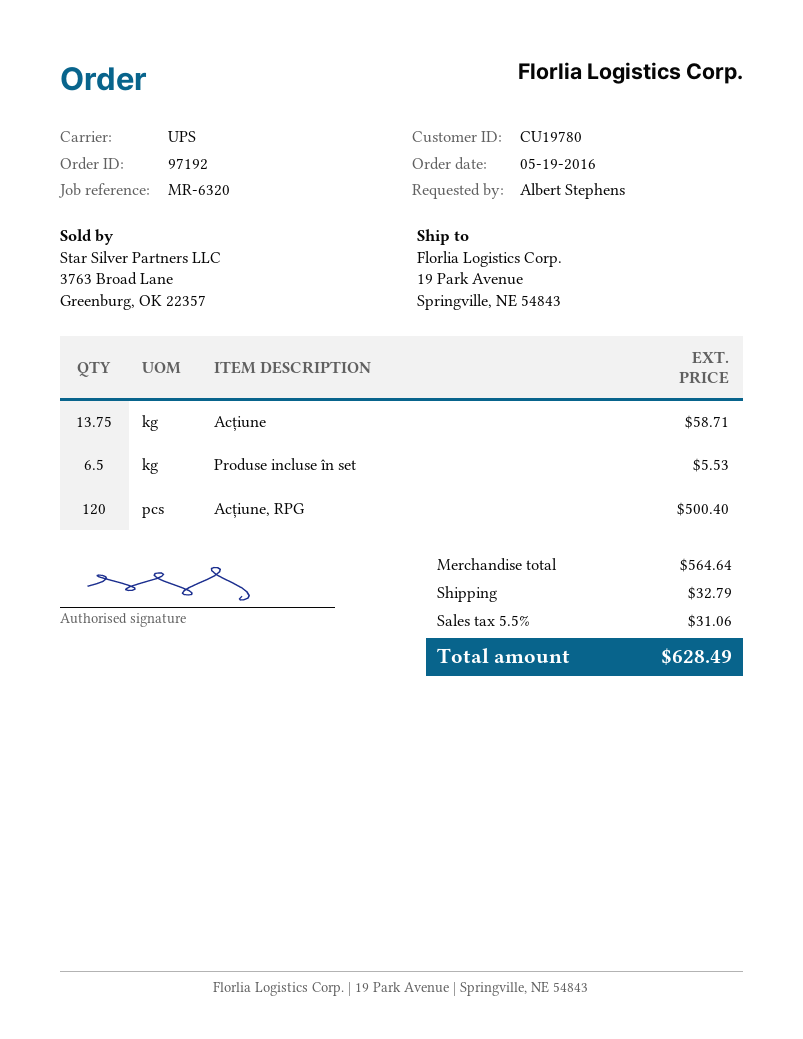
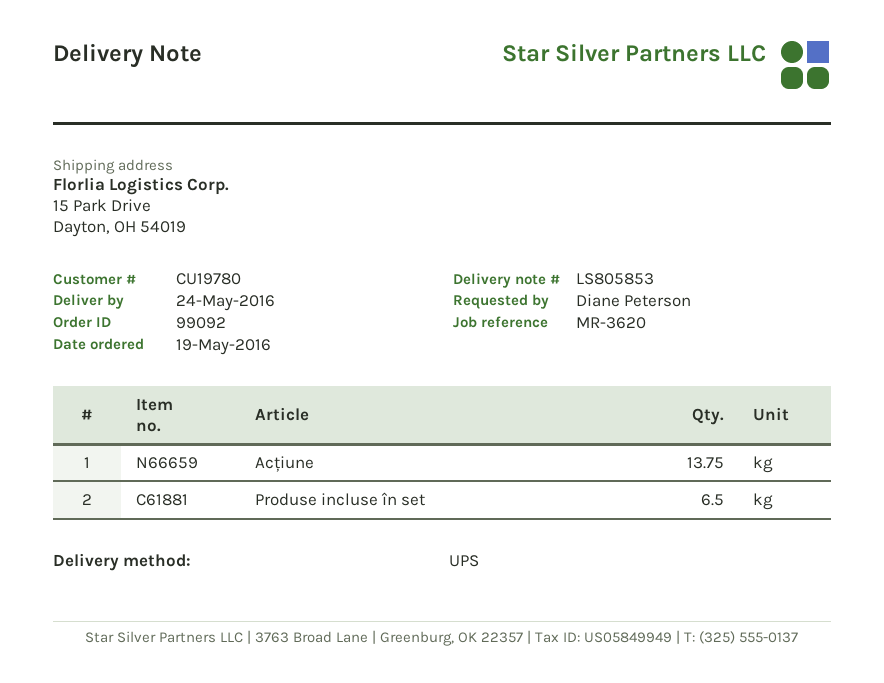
order number: 97192 -> 99092
reference: MR-6320 -> MR-3620
ordered by: Albert Stephens -> Diane Peterson
ship to: 19 Park Avenue, Springville, NE 54843 -> 15 Park Drive, Dayton, OH 54019
Acțiune, RPG: 120 -> none

